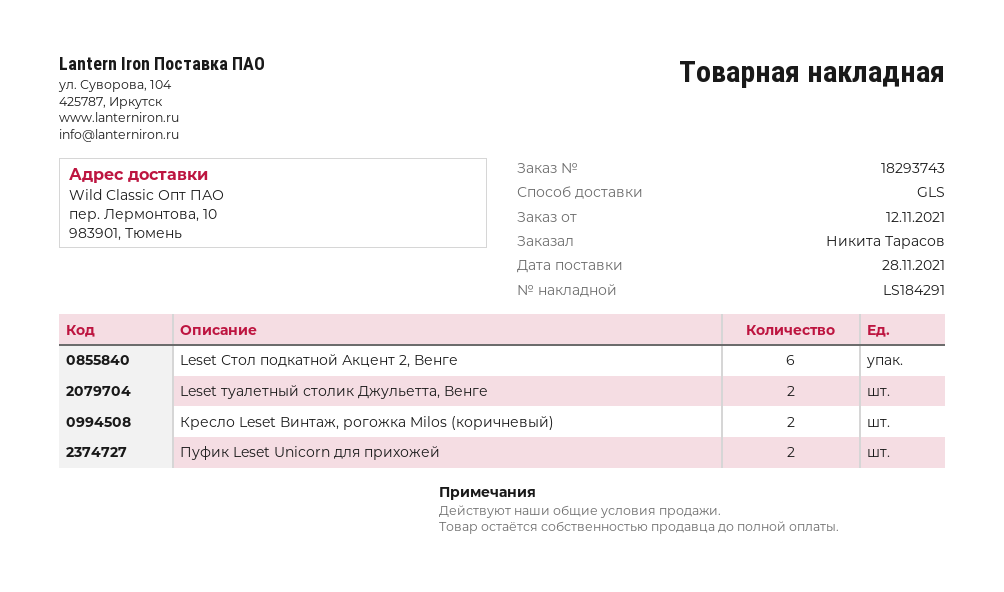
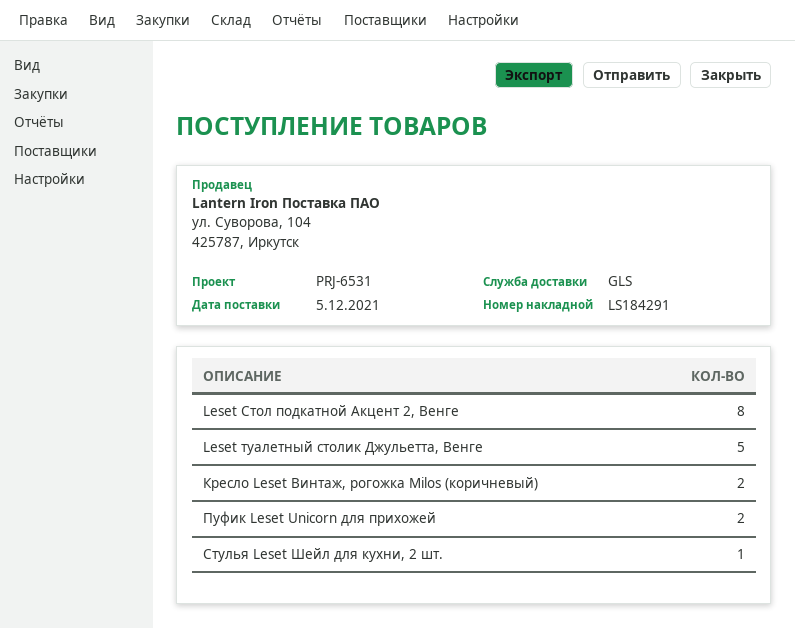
delivery date: 2021-11-28 -> 2021-12-05
Leset Стол подкатной Акцент 2, Венге: 6 -> 8
Leset туалетный столик Джульетта, Венге: 2 -> 5
Стулья Leset Шейл для кухни, 2 шт.: none -> 1

